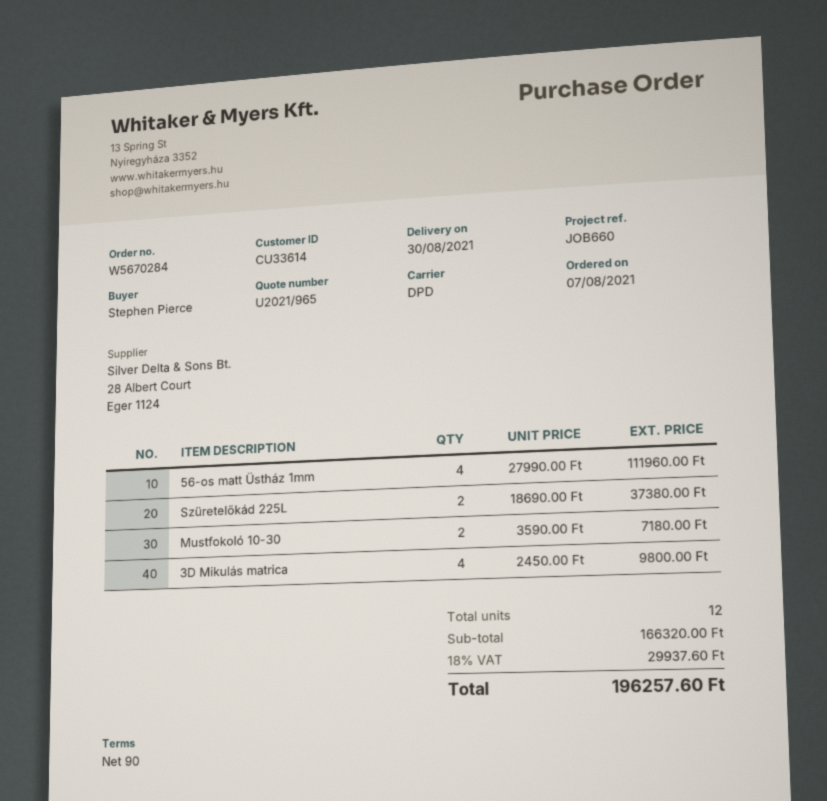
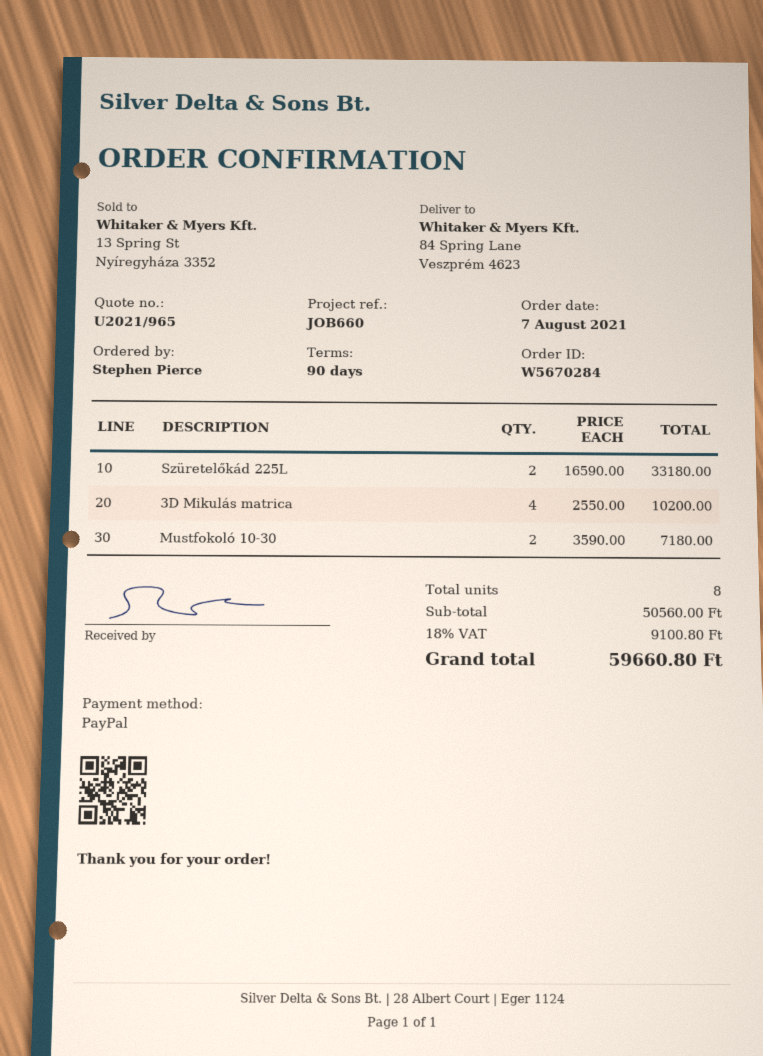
56-os matt Üstház 1mm: 4 x 27990.00 = 111960.00 -> none
Szüretelőkád 225L: 2 x 18690.00 = 37380.00 -> 2 x 16590.00 = 33180.00
3D Mikulás matrica: 4 x 2450.00 = 9800.00 -> 4 x 2550.00 = 10200.00
total quantity: 12 -> 8
subtotal: 166320.00 -> 50560.00
tax: 18% = 29937.60 -> 18% = 9100.80
total: 196257.60 -> 59660.80

